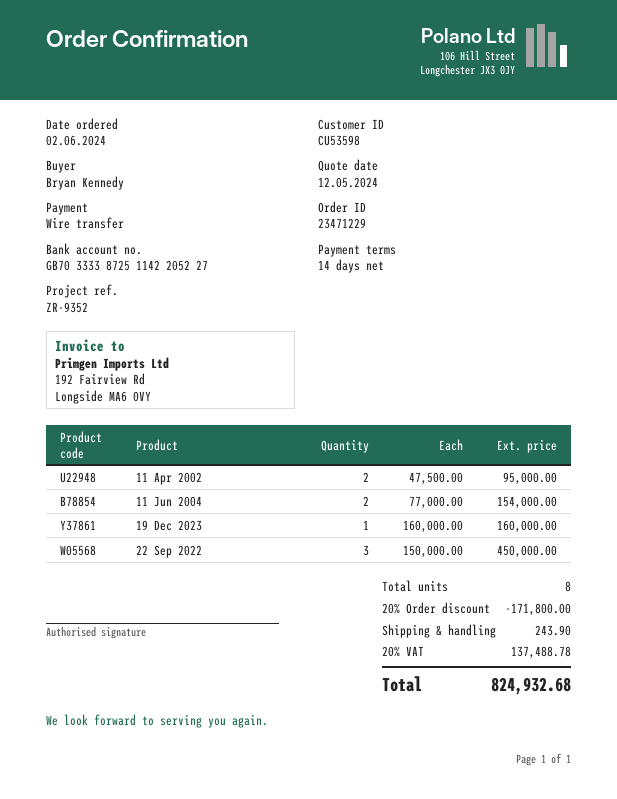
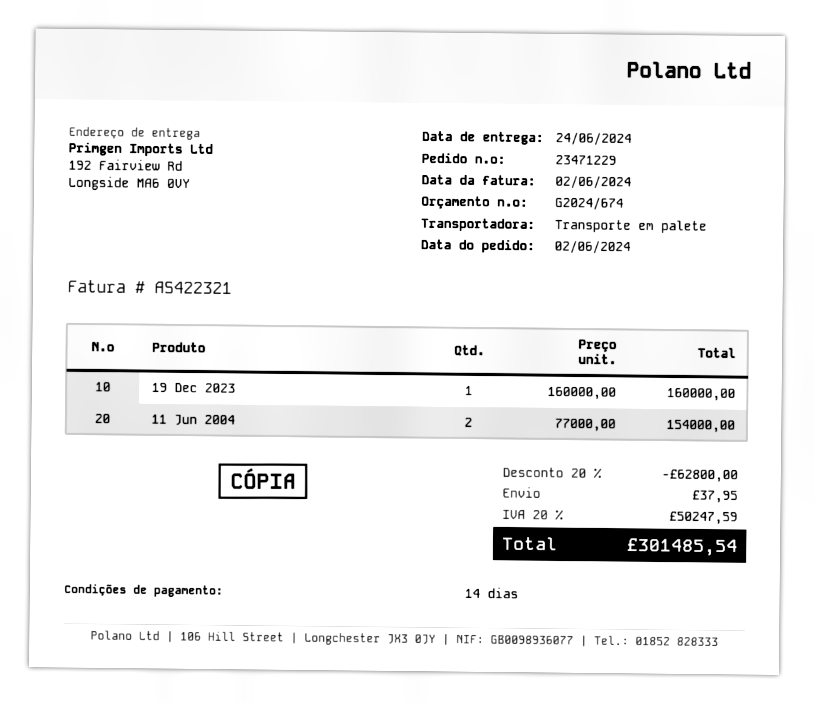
11 Apr 2002: 2 x 47500.00 = 95000.00 -> none
22 Sep 2022: 3 x 150000.00 = 450000.00 -> none
discount: 20% = 171800.00 -> 20% = 62800.00
shipping: 243.90 -> 37.95
tax: 20% = 137488.78 -> 20% = 50247.59
total: 824932.68 -> 301485.54

